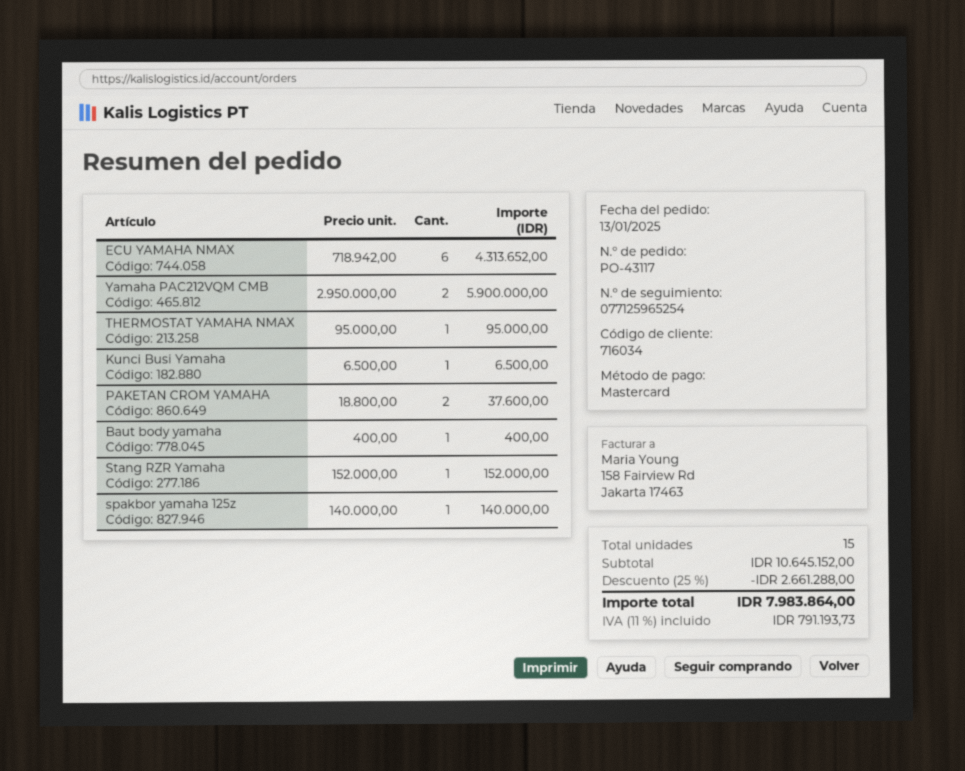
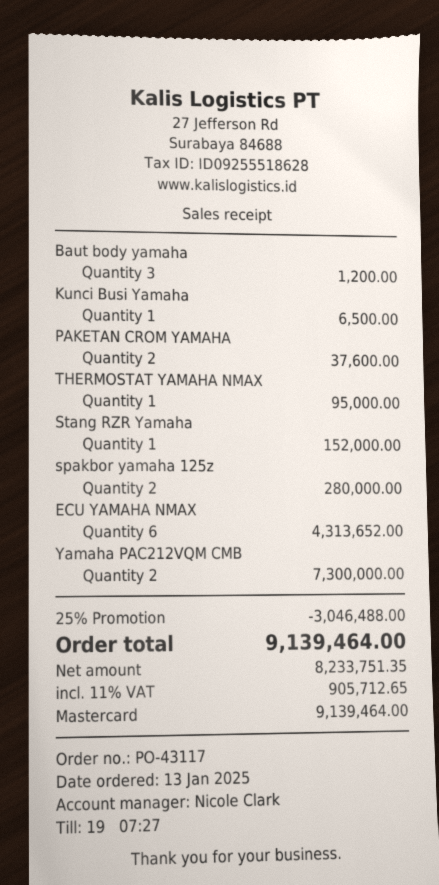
Yamaha PAC212VQM CMB: 2 for 5900000.00 -> 2 for 7300000.00
Baut body yamaha: 1 for 400.00 -> 3 for 1200.00
spakbor yamaha 125z: 1 for 140000.00 -> 2 for 280000.00
discount: 25% = 2661288.00 -> 25% = 3046488.00
tax: 11% = 791193.73 -> 11% = 905712.65
total: 7983864.00 -> 9139464.00

